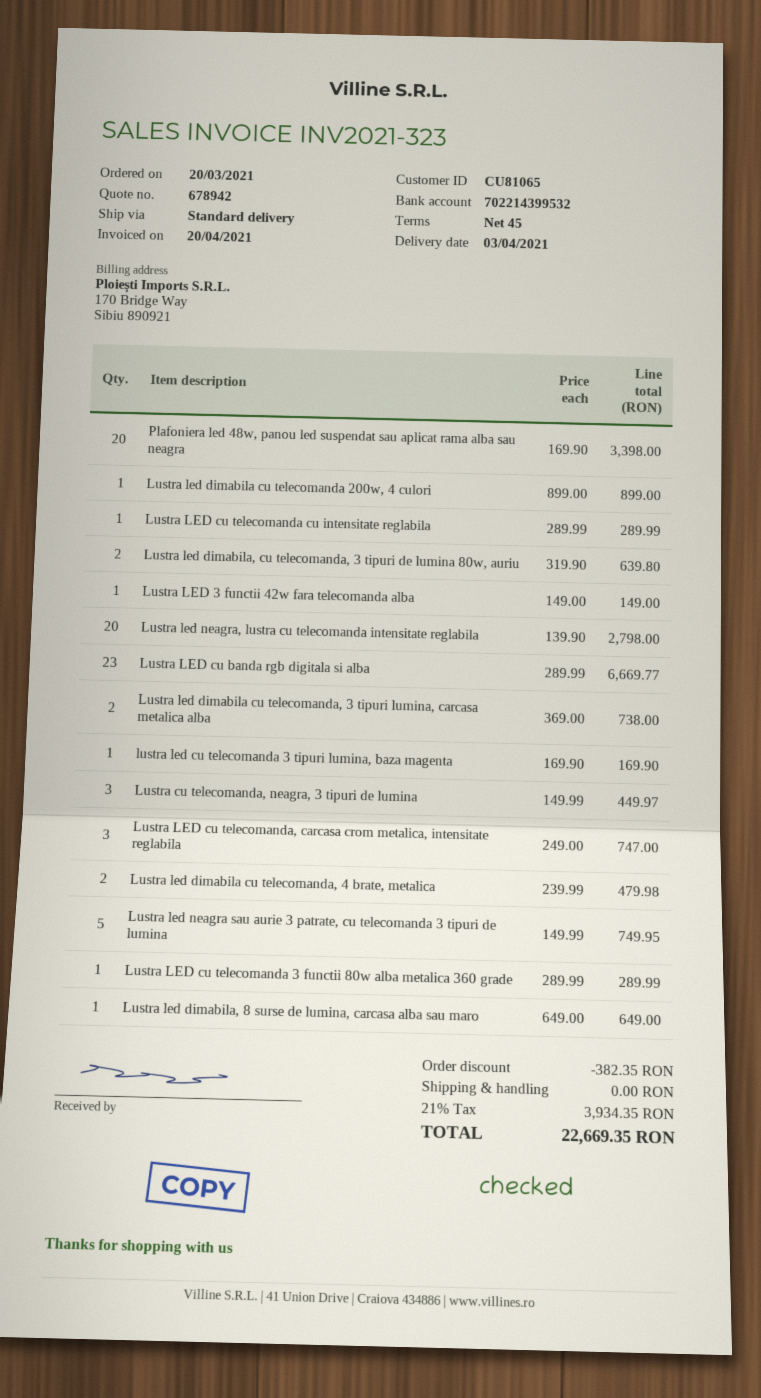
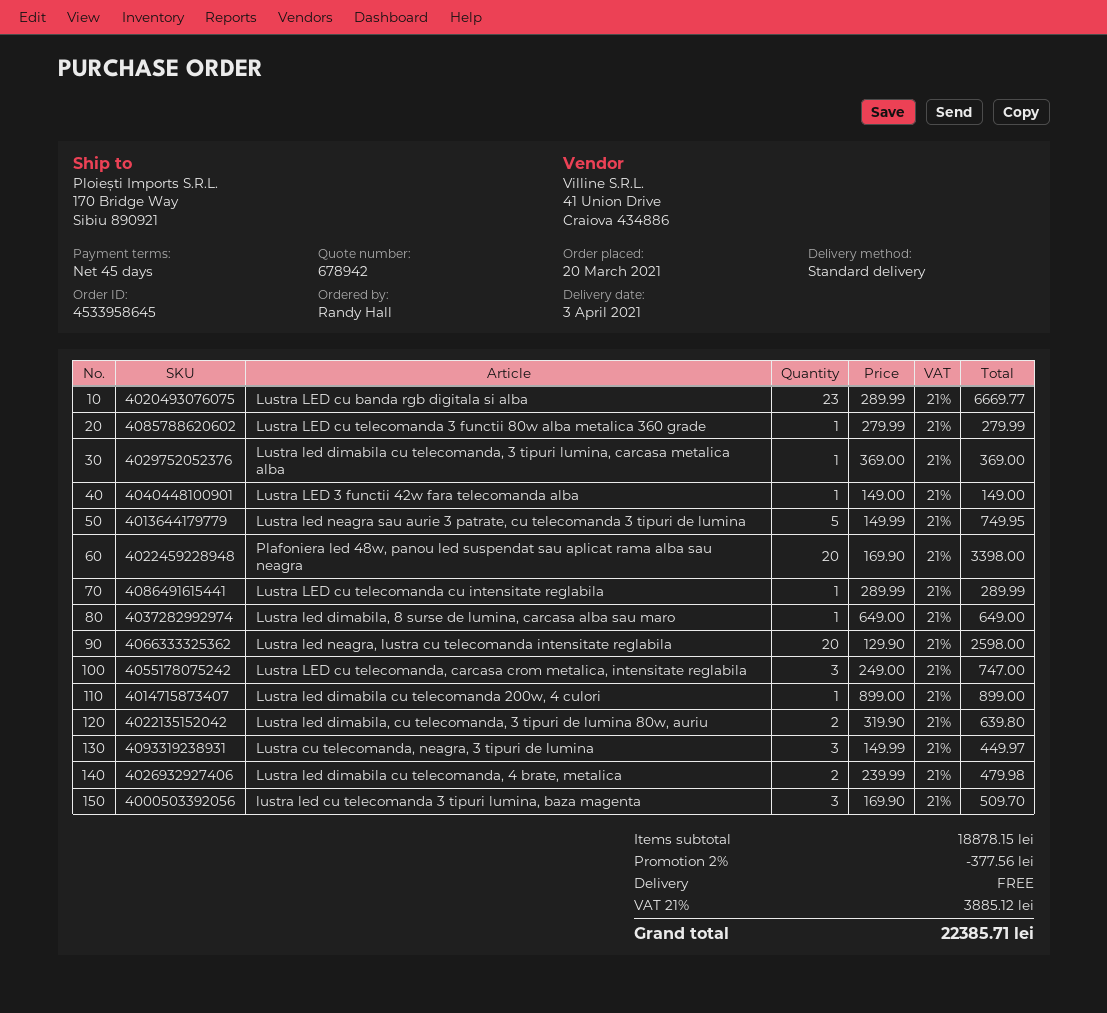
Lustra led neagra, lustra cu telecomanda intensitate reglabila: 20 x 139.90 = 2798.00 -> 20 x 129.90 = 2598.00
Lustra led dimabila cu telecomanda, 3 tipuri lumina, carcasa metalica alba: 2 x 369.00 = 738.00 -> 1 x 369.00 = 369.00
lustra led cu telecomanda 3 tipuri lumina, baza magenta: 1 x 169.90 = 169.90 -> 3 x 169.90 = 509.70
Lustra LED cu telecomanda 3 functii 80w alba metalica 360 grade: 1 x 289.99 = 289.99 -> 1 x 279.99 = 279.99
discount: 382.35 -> 377.56
tax: 21% = 3934.35 -> 21% = 3885.12
total: 22669.35 -> 22385.71

